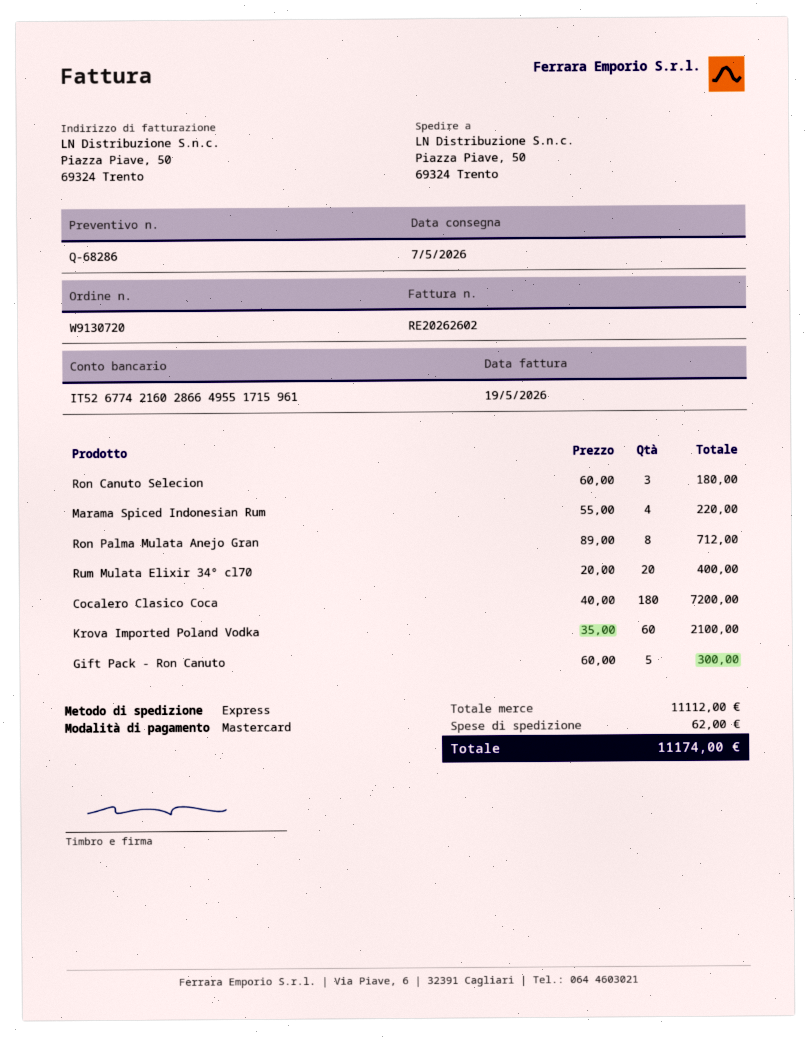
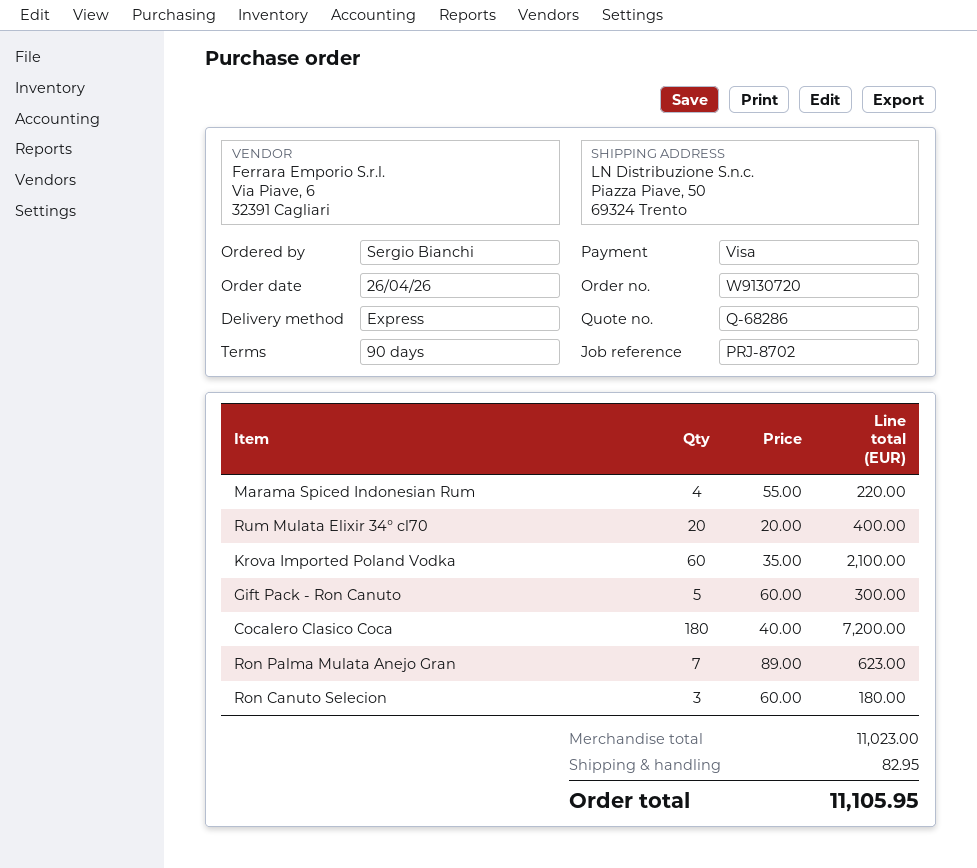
payment method: Mastercard -> Visa
Ron Palma Mulata Anejo Gran: 8 x 89.00 = 712.00 -> 7 x 89.00 = 623.00
subtotal: 11112.00 -> 11023.00
shipping: 62.00 -> 82.95
total: 11174.00 -> 11105.95

